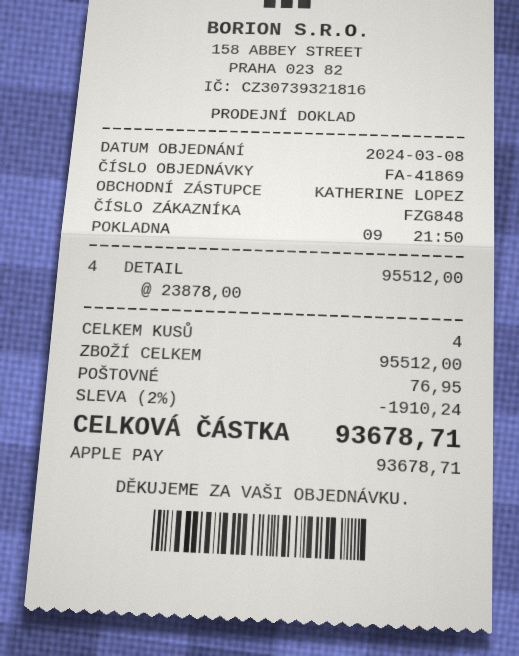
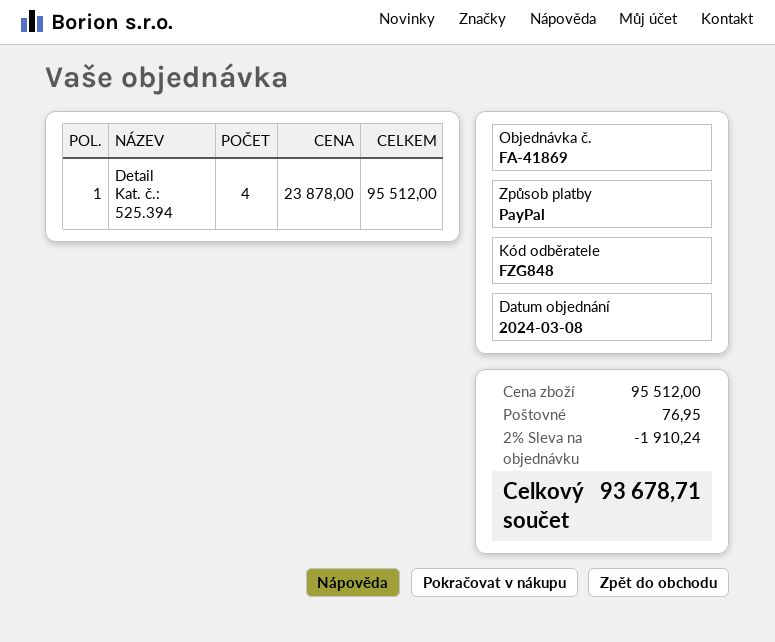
payment method: Apple Pay -> PayPal

